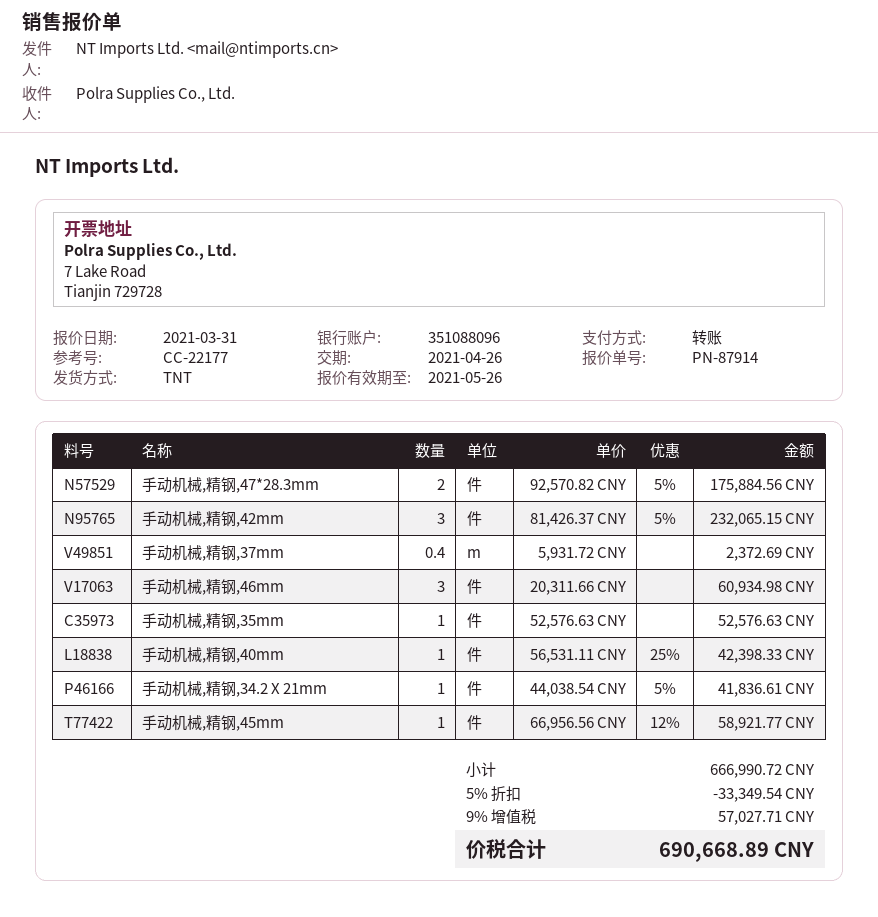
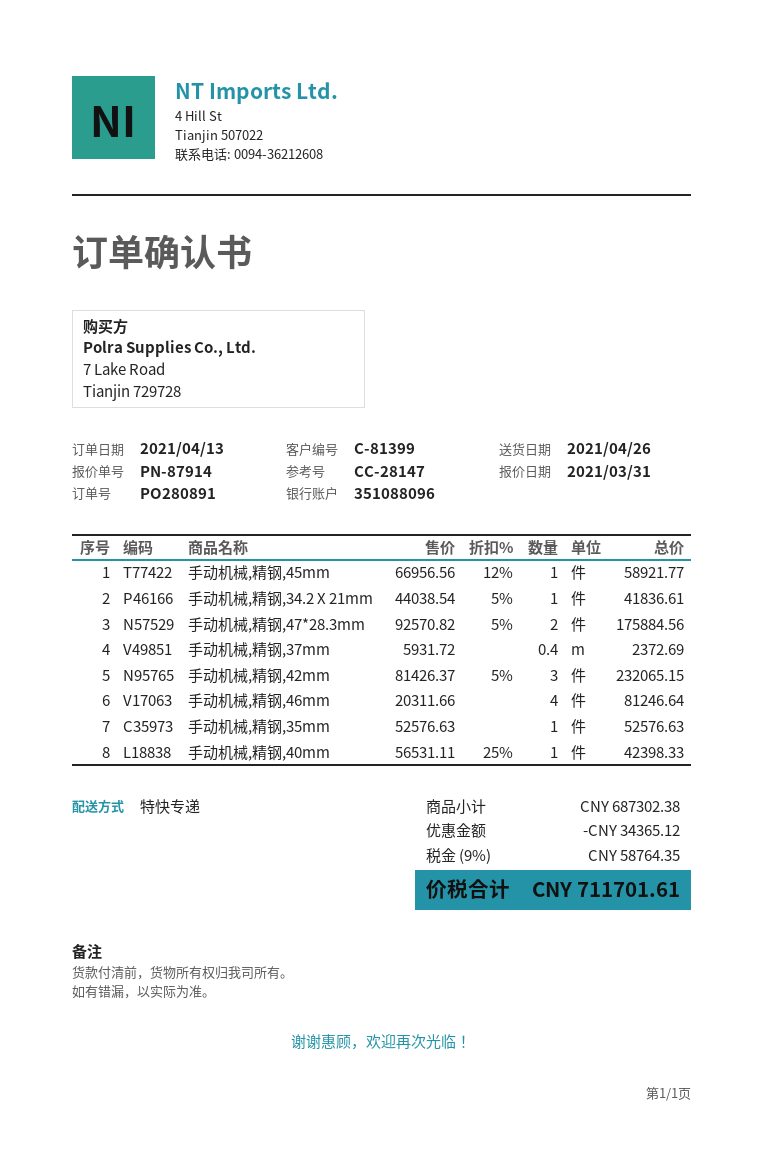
reference: CC-22177 -> CC-28147
shipping method: TNT -> express
手动机械,精钢,46mm: 3 x 20311.66 = 60934.98 -> 4 x 20311.66 = 81246.64
subtotal: 666990.72 -> 687302.38
discount: 33349.54 -> 34365.12
tax: 9% = 57027.71 -> 9% = 58764.35
total: 690668.89 -> 711701.61

